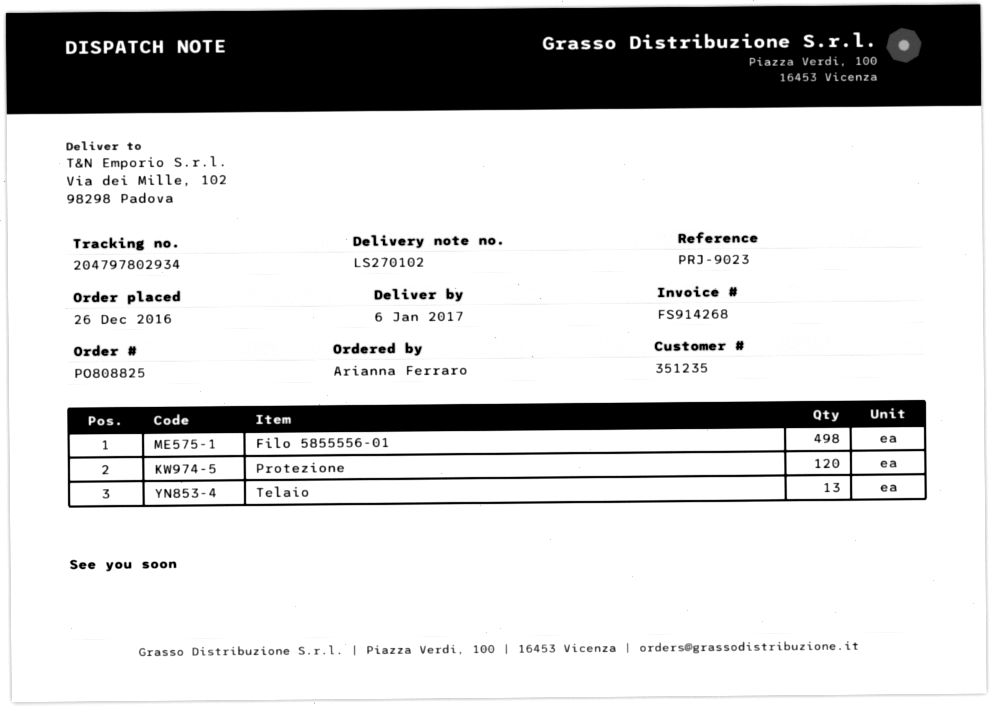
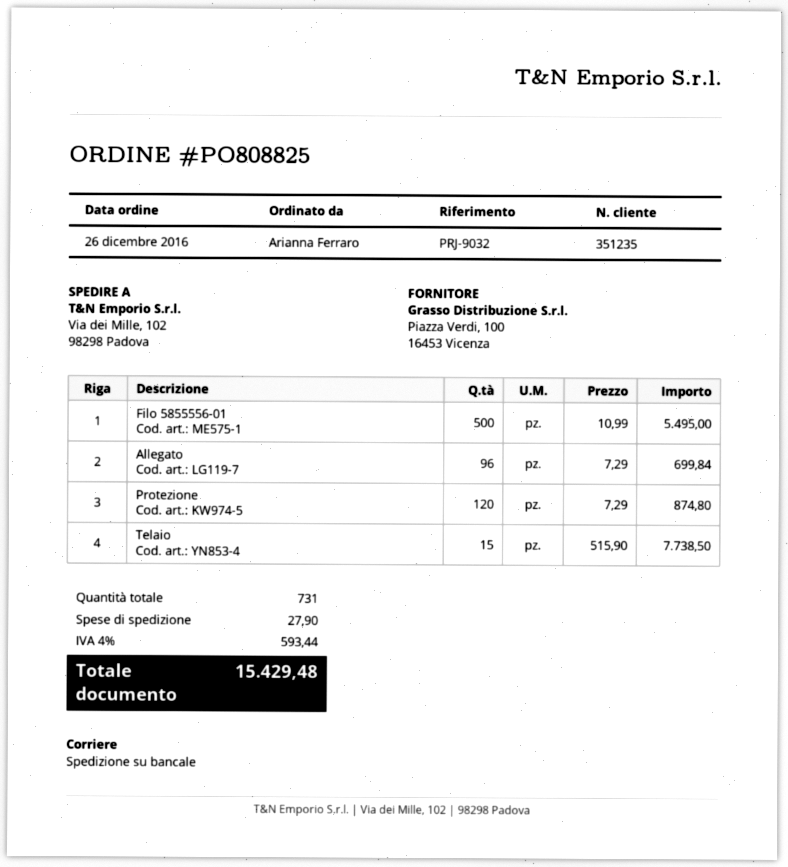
reference: PRJ-9023 -> PRJ-9032
Filo 5855556-01: 498 -> 500
Telaio: 13 -> 15
Allegato: none -> 96

